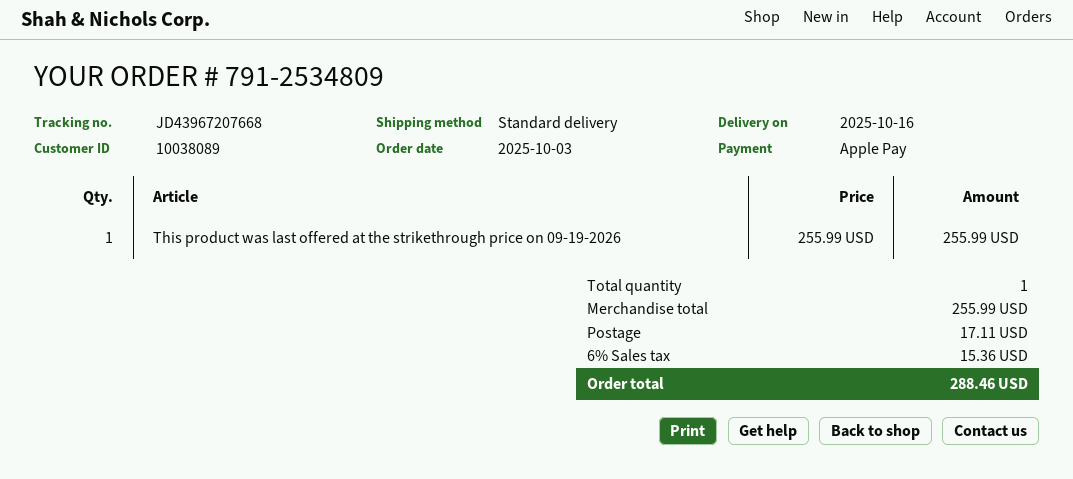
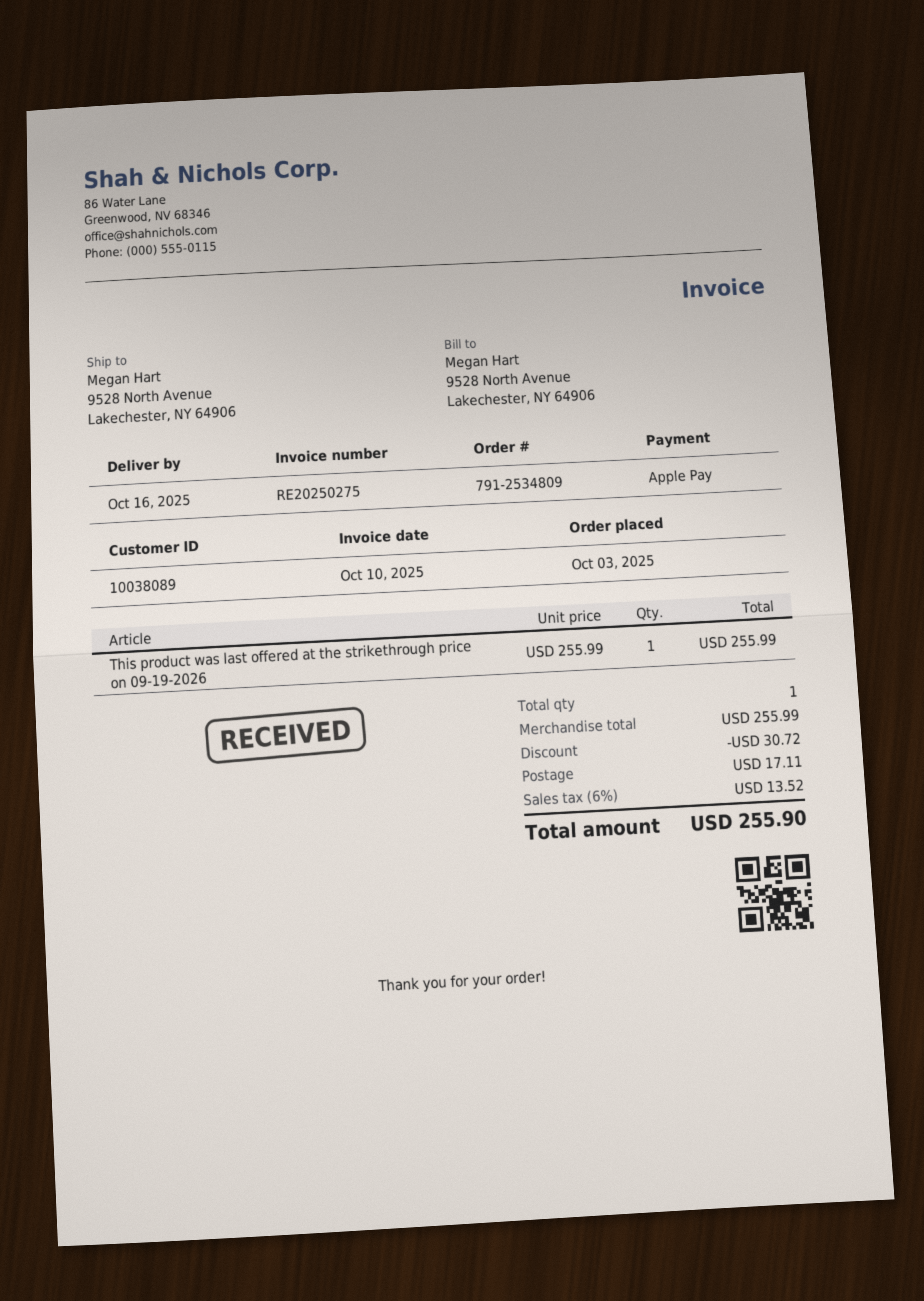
discount: none -> 30.72
tax: 6% = 15.36 -> 6% = 13.52
total: 288.46 -> 255.90

